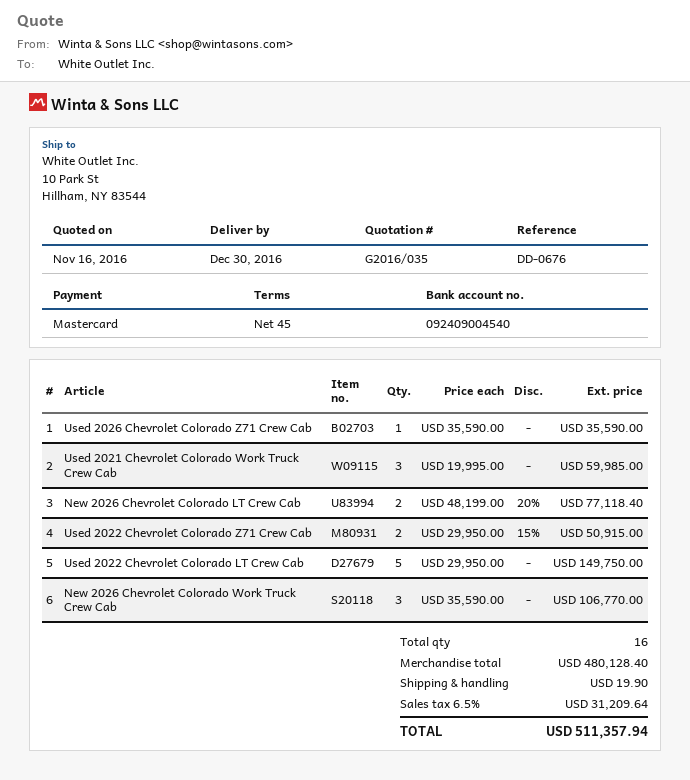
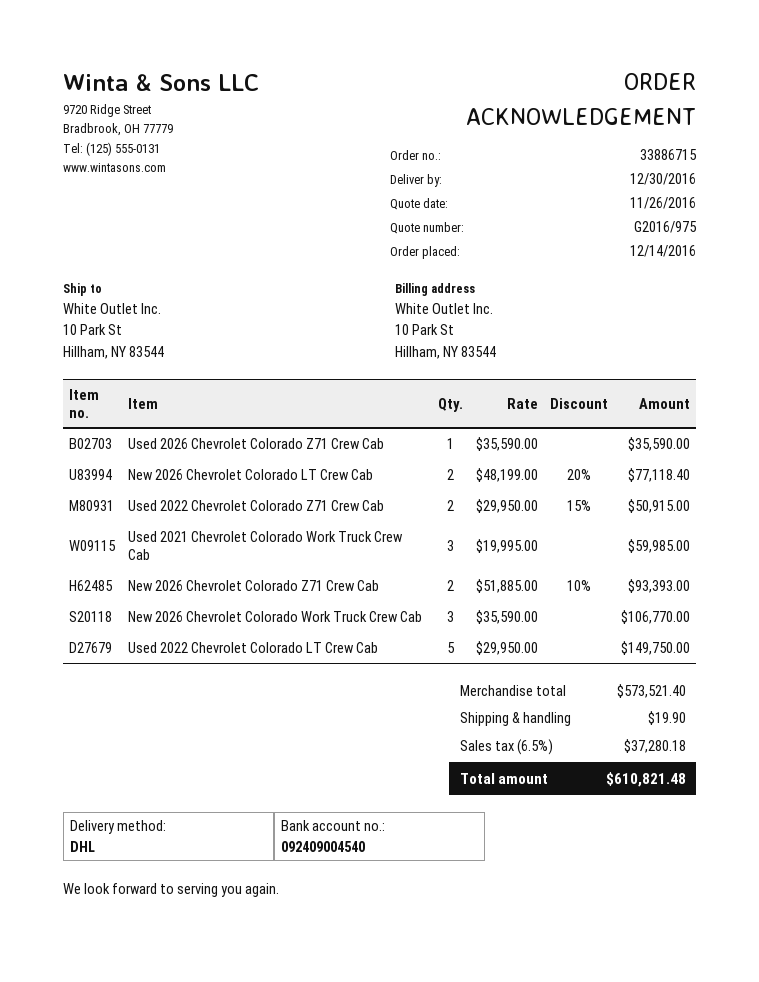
quote number: G2016/035 -> G2016/975
quote date: 2016-11-16 -> 2016-11-26
New 2026 Chevrolet Colorado Z71 Crew Cab: none -> 2 x 51885.00 - 10% = 93393.00
subtotal: 480128.40 -> 573521.40
tax: 6.5% = 31209.64 -> 6.5% = 37280.18
total: 511357.94 -> 610821.48

